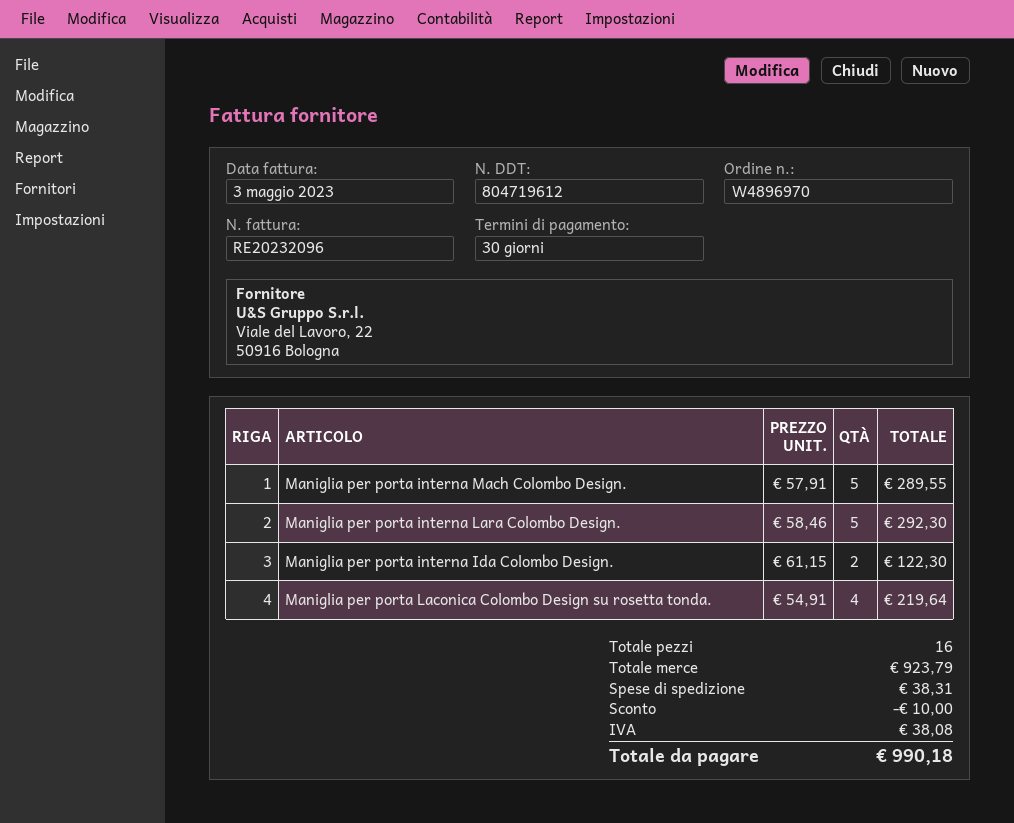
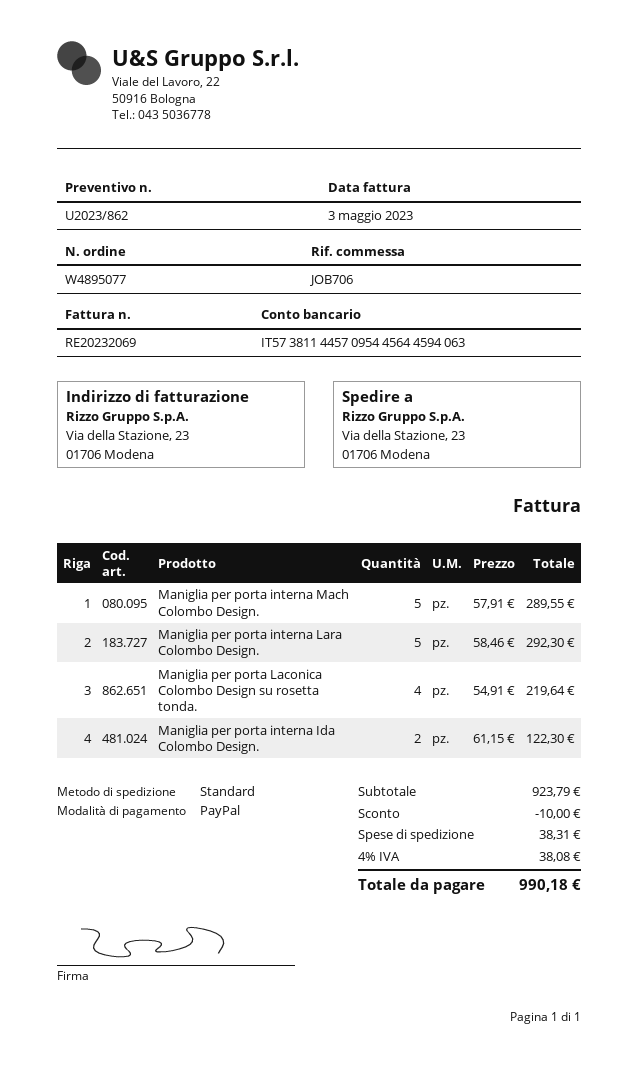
order number: W4896970 -> W4895077
invoice number: RE20232096 -> RE20232069

